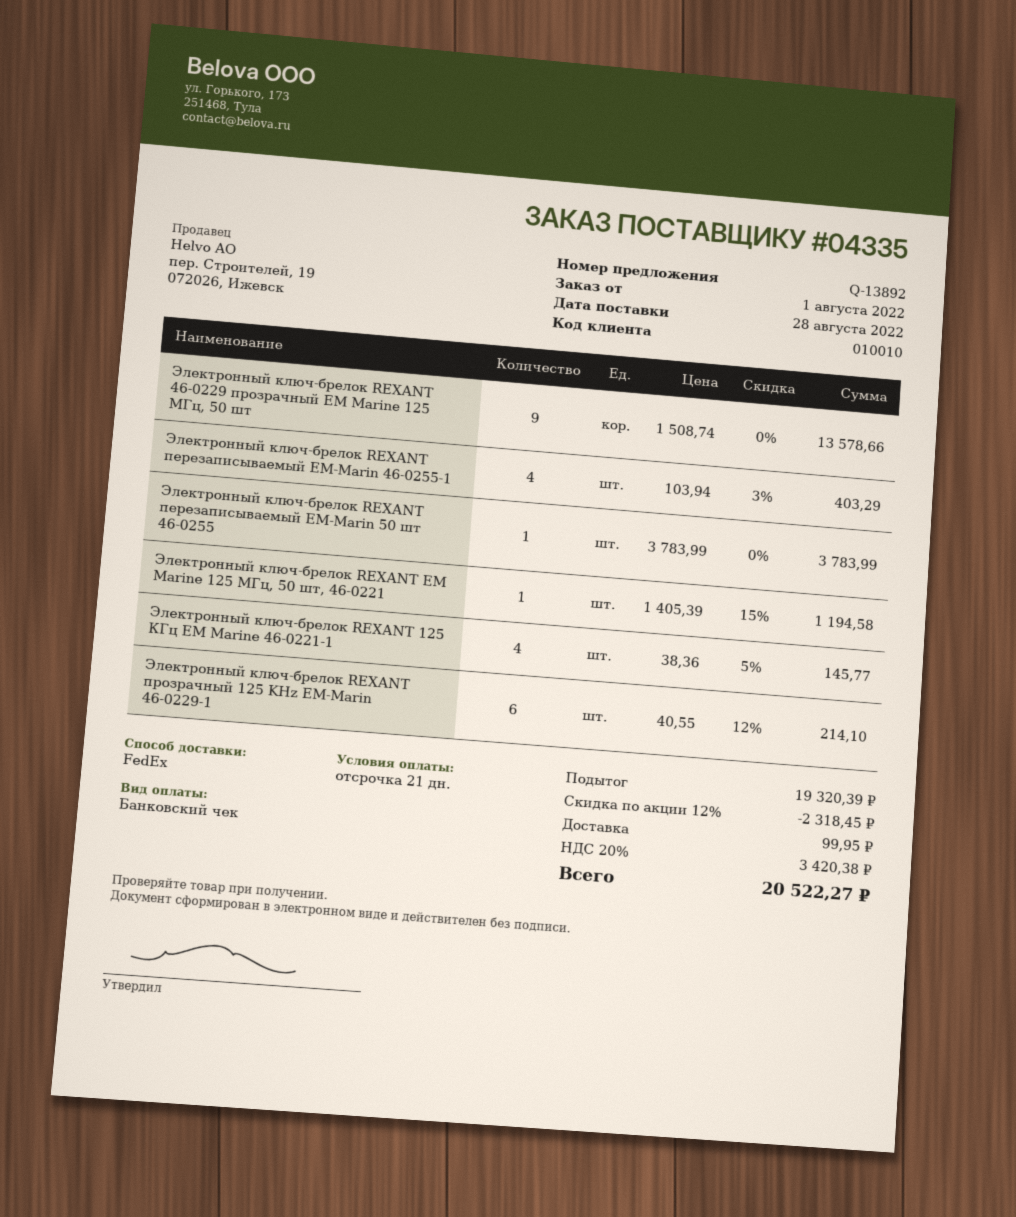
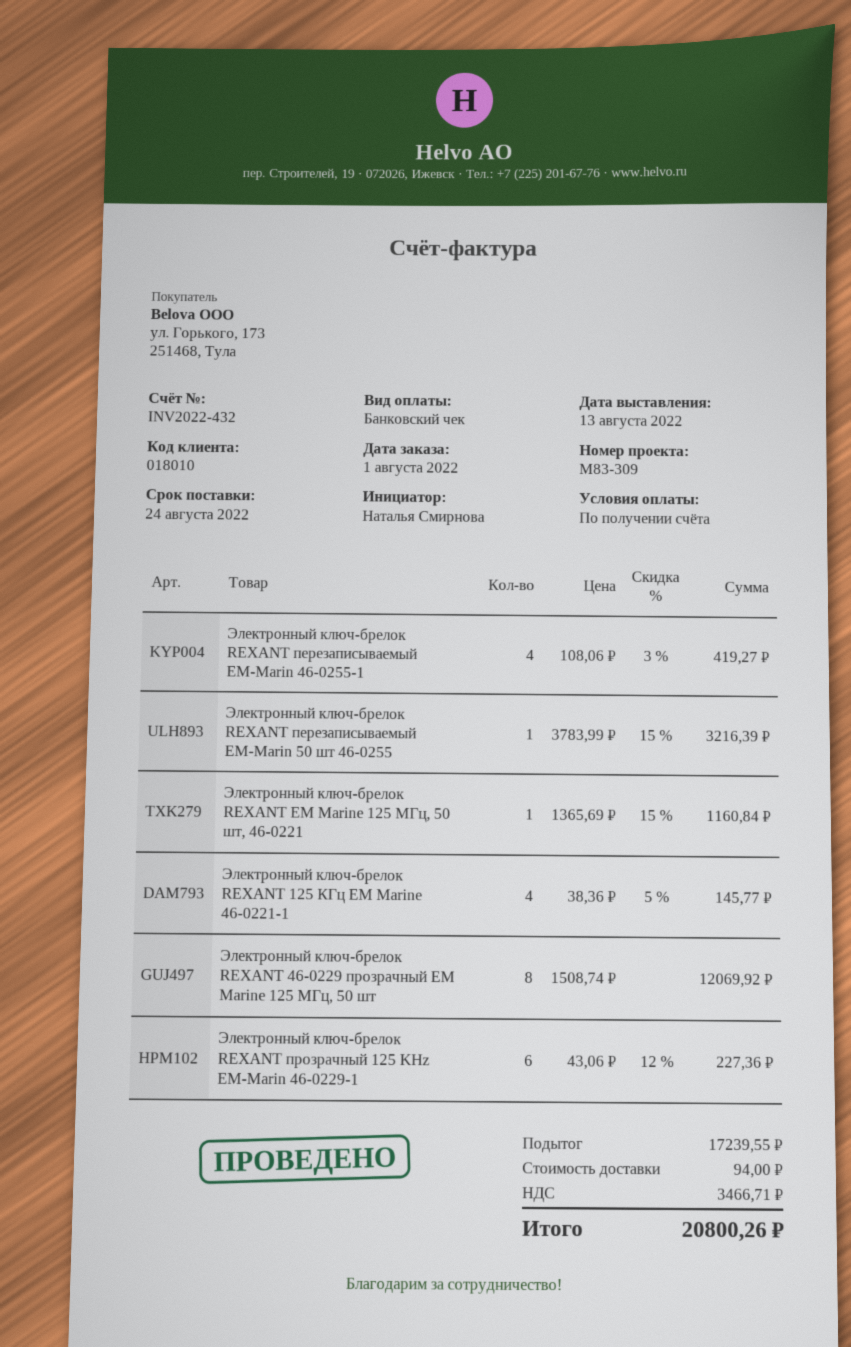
delivery date: 2022-08-28 -> 2022-08-24
payment terms: 21 days -> on receipt
customer number: 010010 -> 018010
Электронный ключ-брелок REXANT 46-0229 прозрачный EM Marine 125 МГц, 50 шт: 9 x 1508.74 = 13578.66 -> 8 x 1508.74 = 12069.92
Электронный ключ-брелок REXANT перезаписываемый EM-Marin 46-0255-1: 4 x 103.94 - 3% = 403.29 -> 4 x 108.06 - 3% = 419.27
Электронный ключ-брелок REXANT перезаписываемый EM-Marin 50 шт 46-0255: 1 x 3783.99 = 3783.99 -> 1 x 3783.99 - 15% = 3216.39
Электронный ключ-брелок REXANT EM Marine 125 МГц, 50 шт, 46-0221: 1 x 1405.39 - 15% = 1194.58 -> 1 x 1365.69 - 15% = 1160.84
Электронный ключ-брелок REXANT прозрачный 125 KHz EM-Marin 46-0229-1: 6 x 40.55 - 12% = 214.10 -> 6 x 43.06 - 12% = 227.36
subtotal: 19320.39 -> 17239.55
discount: 12% = 2318.45 -> none
shipping: 99.95 -> 94.00
tax: 3420.38 -> 3466.71
total: 20522.27 -> 20800.26

